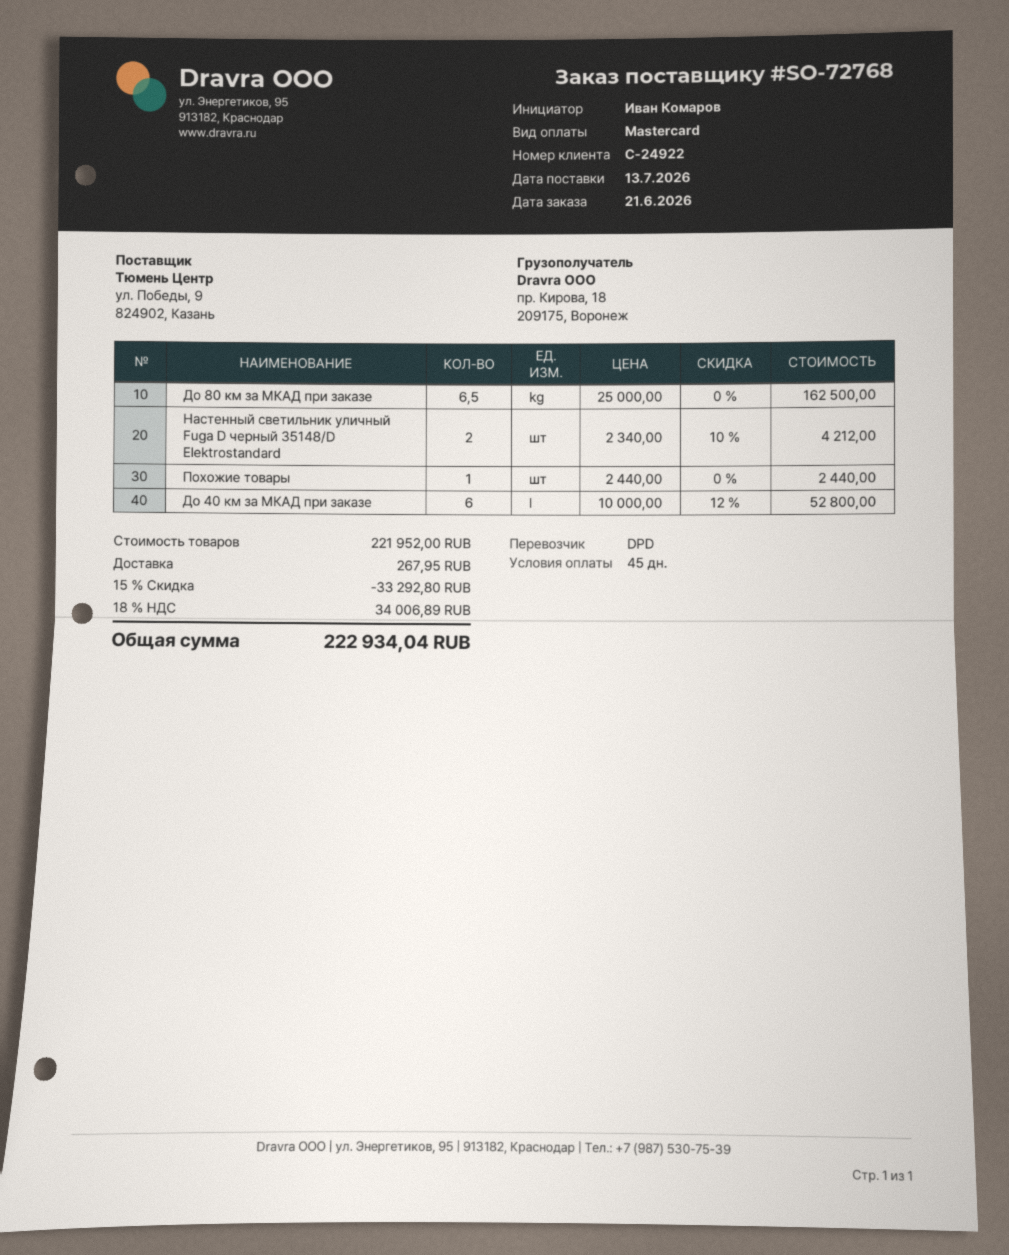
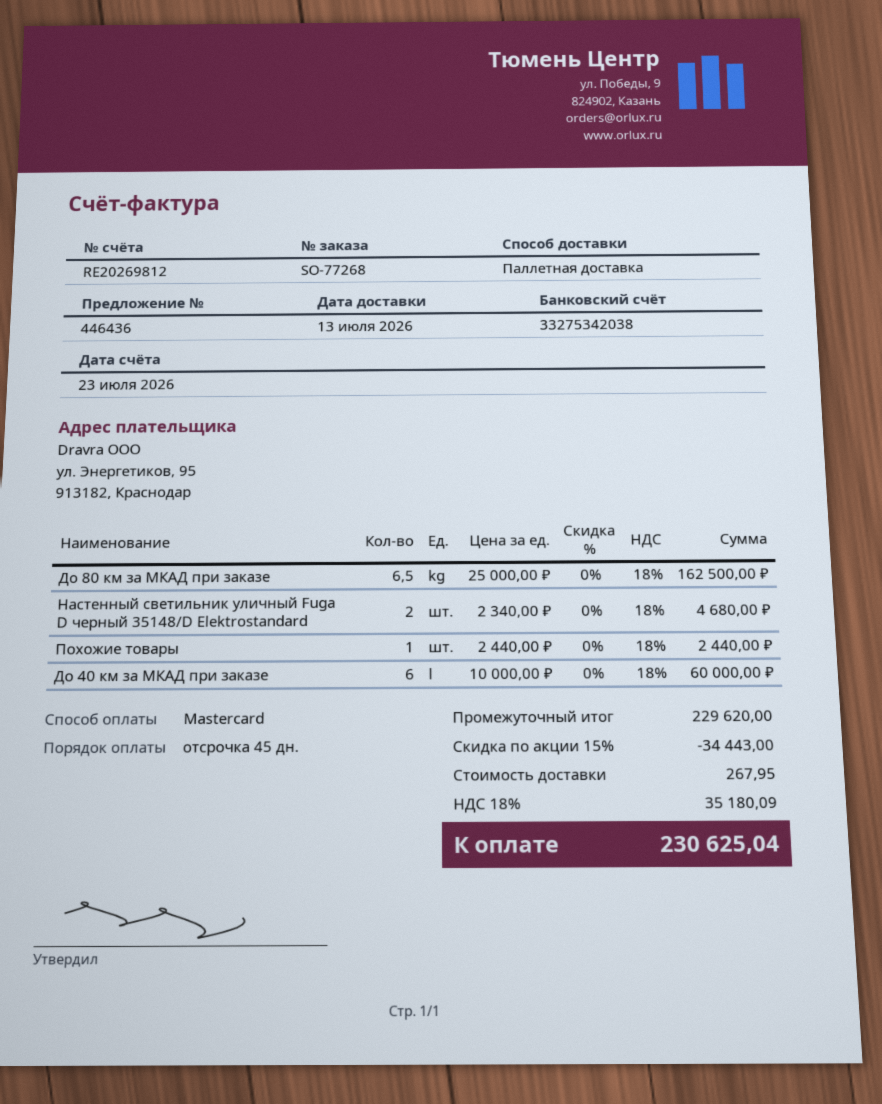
order number: SO-72768 -> SO-77268
shipping method: DPD -> pallet freight
Настенный светильник уличный Fuga D черный 35148/D Elektrostandard: 2 x 2340.00 - 10% = 4212.00 -> 2 x 2340.00 = 4680.00
До 40 км за МКАД при заказе: 6 x 10000.00 - 12% = 52800.00 -> 6 x 10000.00 = 60000.00
subtotal: 221952.00 -> 229620.00
discount: 15% = 33292.80 -> 15% = 34443.00
tax: 18% = 34006.89 -> 18% = 35180.09
total: 222934.04 -> 230625.04

